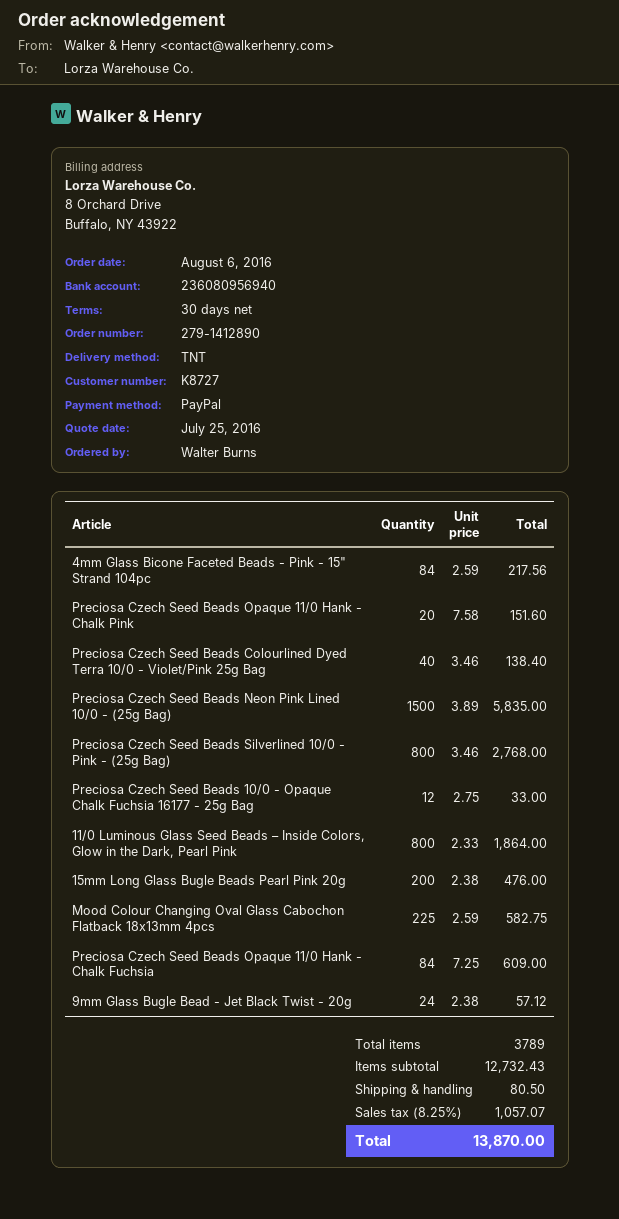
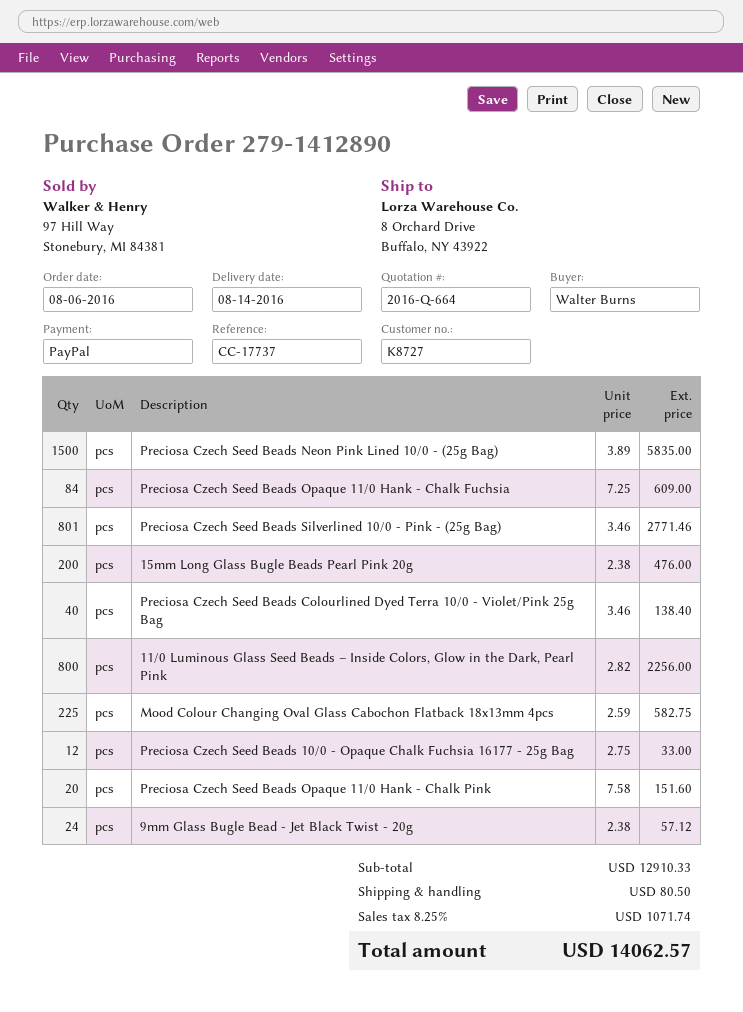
4mm Glass Bicone Faceted Beads - Pink - 15" Strand 104pc: 84 x 2.59 = 217.56 -> none
Preciosa Czech Seed Beads Silverlined 10/0 - Pink - (25g Bag): 800 x 3.46 = 2768.00 -> 801 x 3.46 = 2771.46
11/0 Luminous Glass Seed Beads – Inside Colors, Glow in the Dark, Pearl Pink: 800 x 2.33 = 1864.00 -> 800 x 2.82 = 2256.00
subtotal: 12732.43 -> 12910.33
tax: 8.25% = 1057.07 -> 8.25% = 1071.74
total: 13870.00 -> 14062.57

